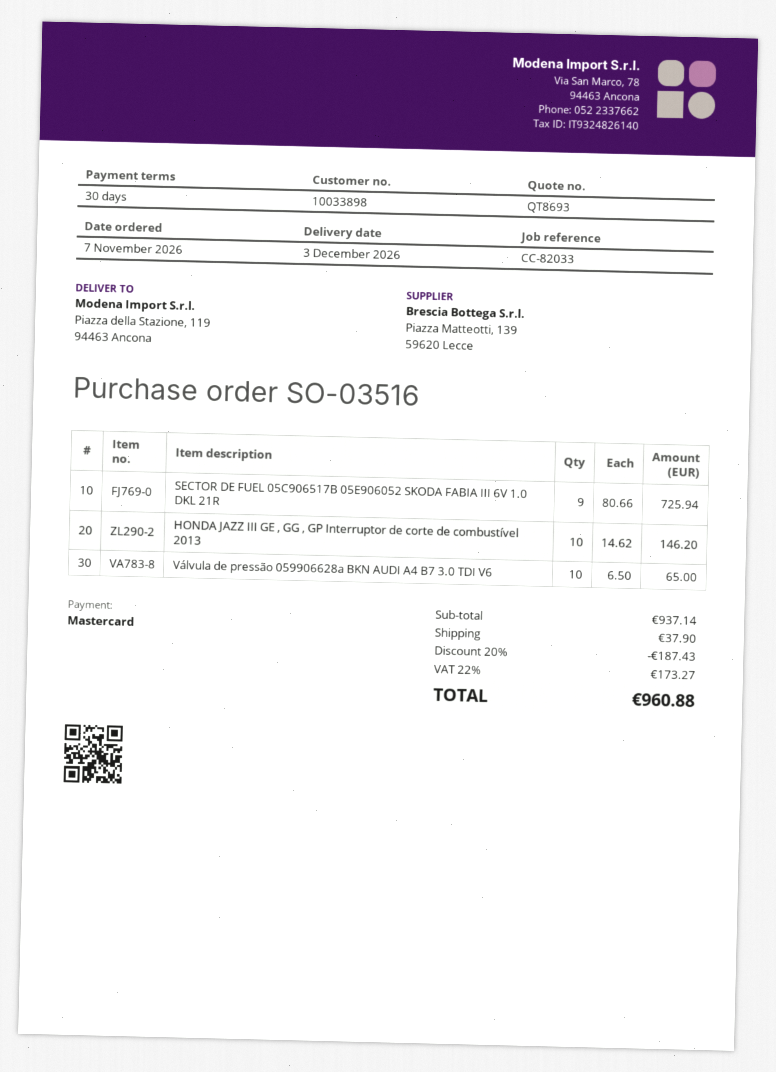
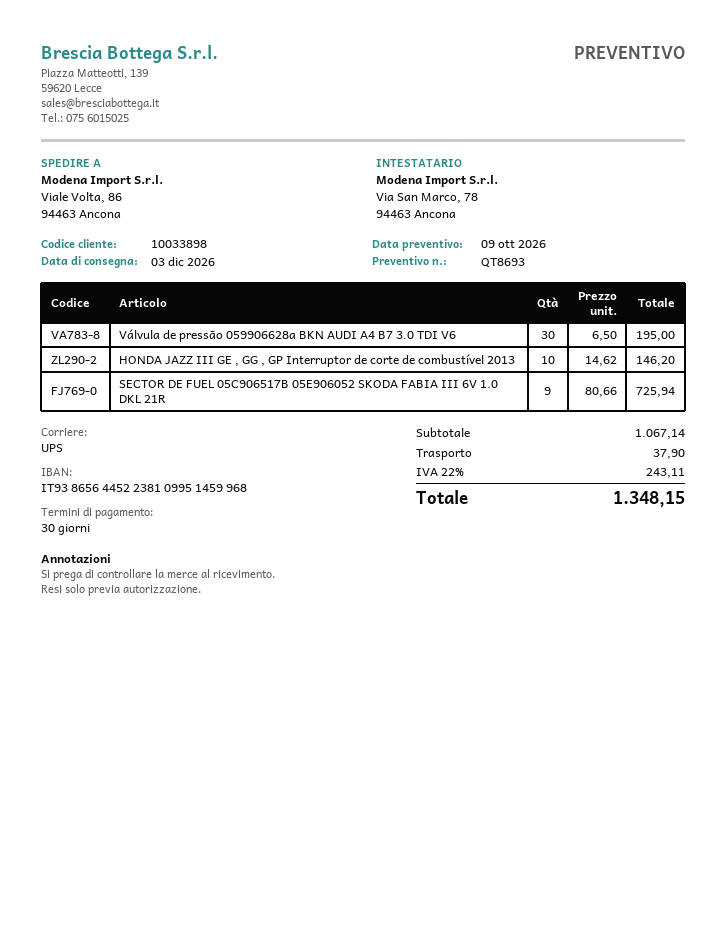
ship to: Piazza della Stazione, 119, 94463 Ancona -> Viale Volta, 86, 94463 Ancona
Válvula de pressão 059906628a BKN AUDI A4 B7 3.0 TDI V6: 10 x 6.50 = 65.00 -> 30 x 6.50 = 195.00
subtotal: 937.14 -> 1067.14
discount: 20% = 187.43 -> none
tax: 22% = 173.27 -> 22% = 243.11
total: 960.88 -> 1348.15

